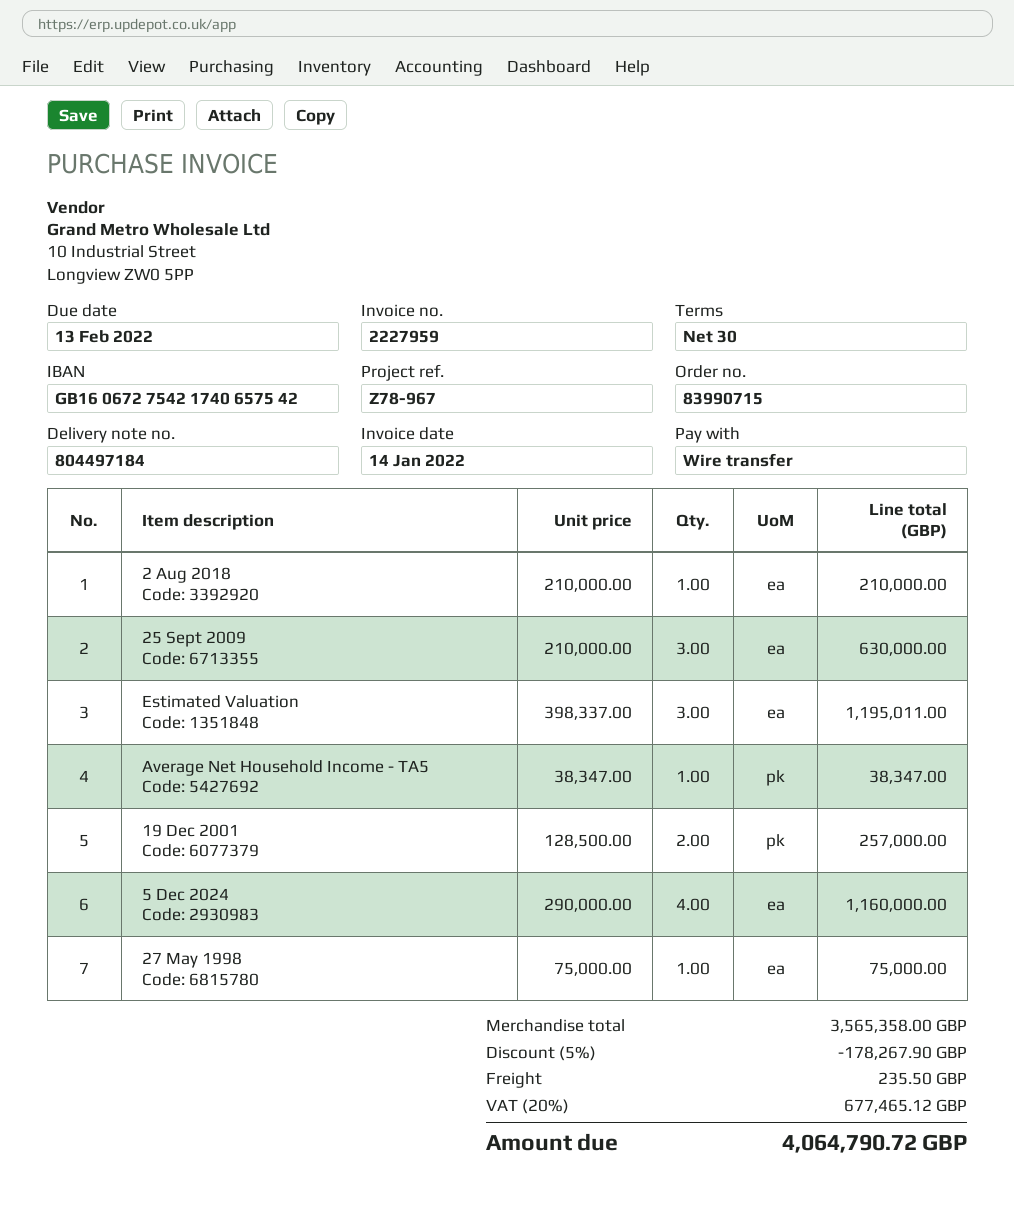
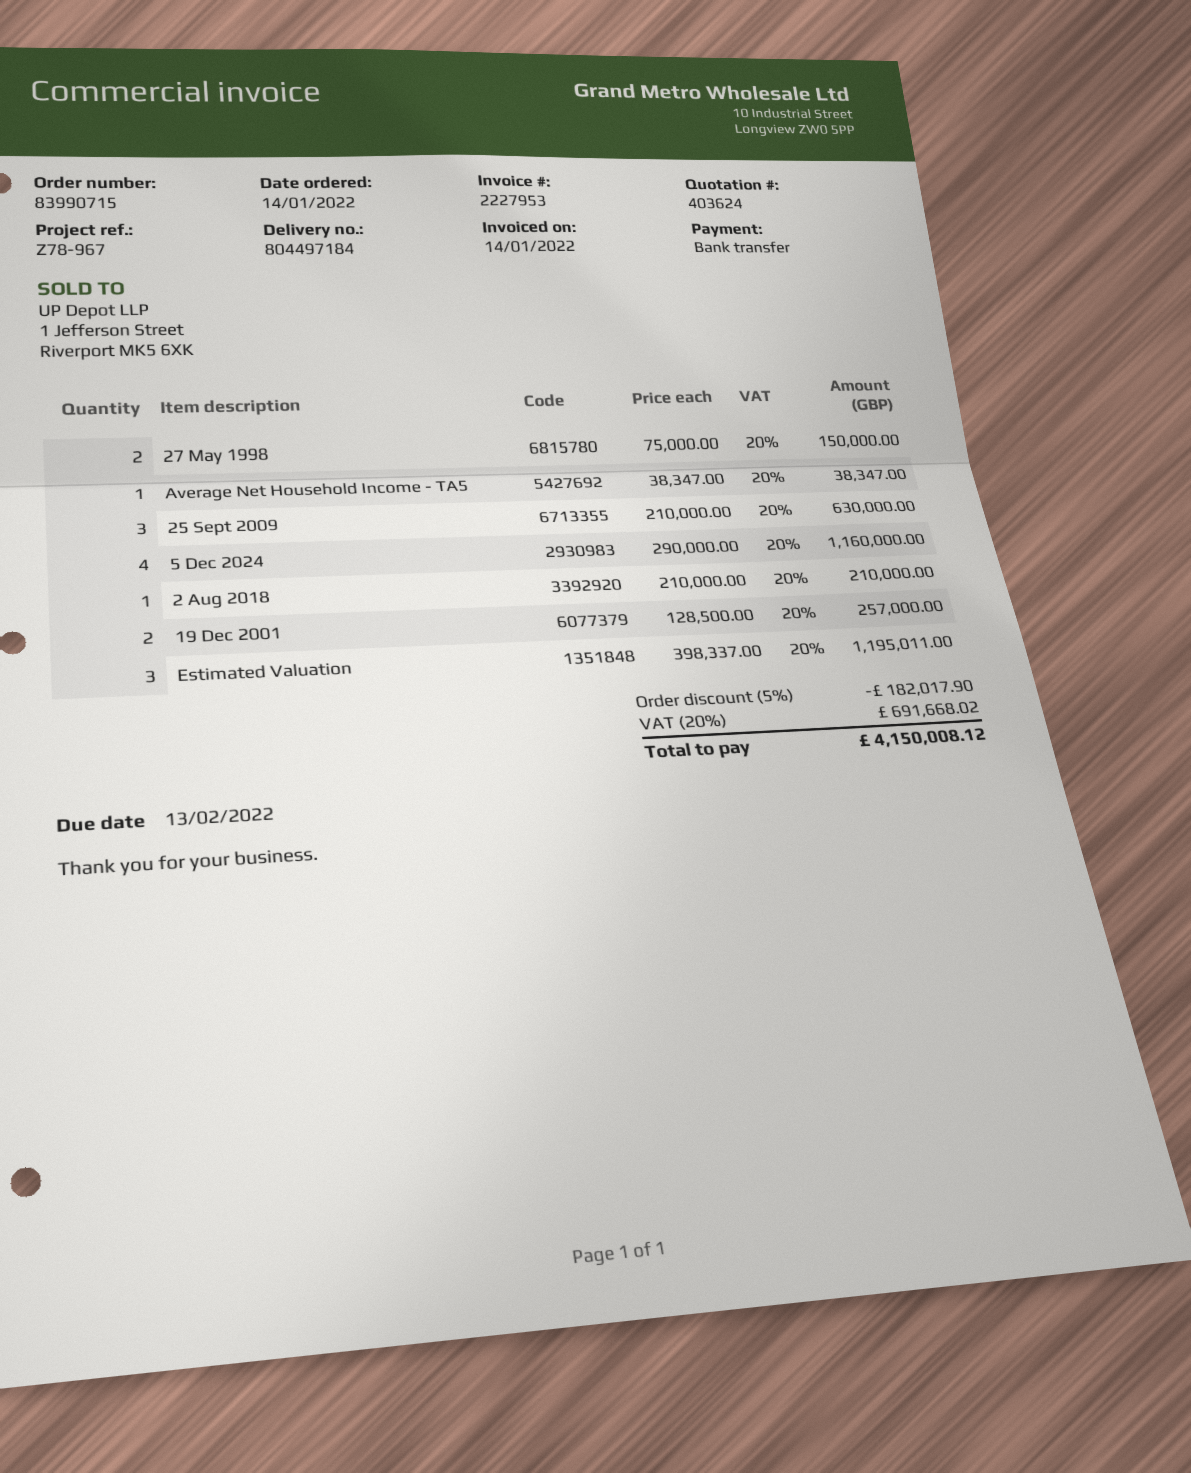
invoice number: 2227959 -> 2227953
27 May 1998: 1 x 75000.00 = 75000.00 -> 2 x 75000.00 = 150000.00
discount: 5% = 178267.90 -> 5% = 182017.90
shipping: 235.50 -> none
tax: 20% = 677465.12 -> 20% = 691668.02
total: 4064790.72 -> 4150008.12

